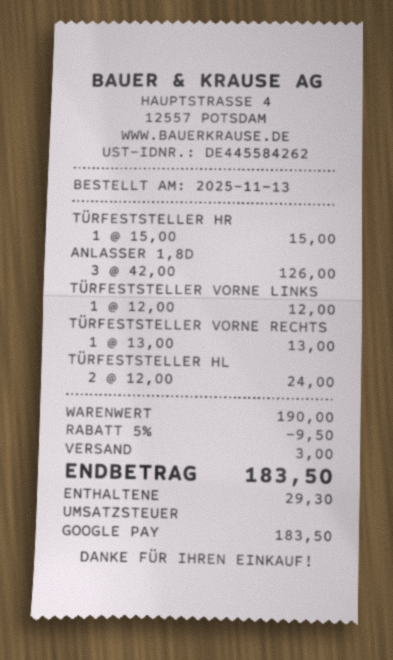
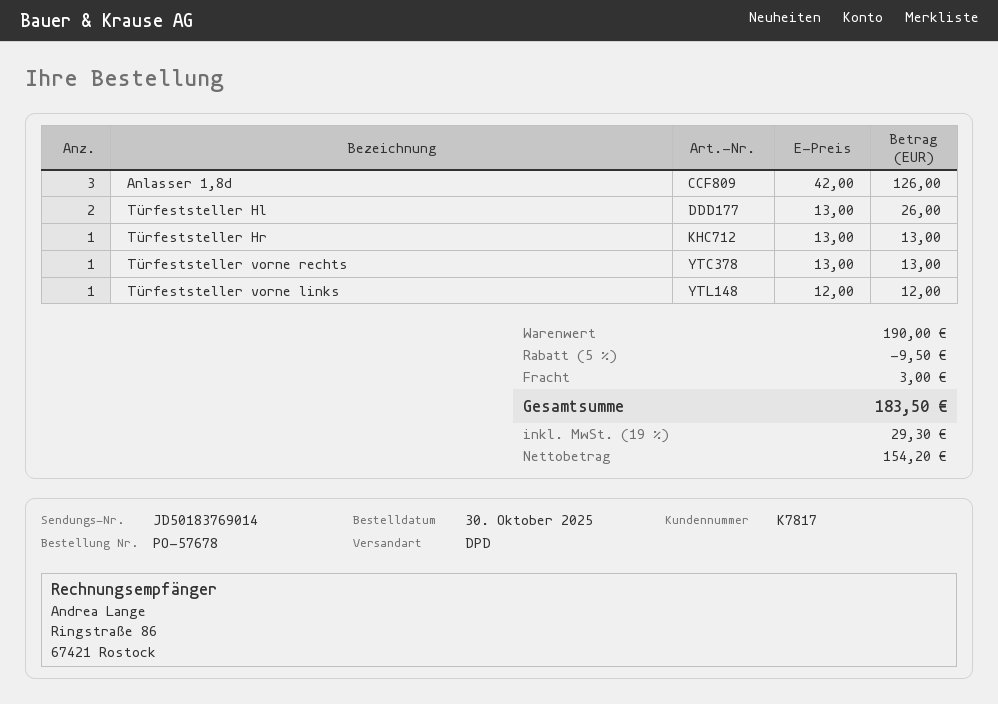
order date: 2025-11-13 -> 2025-10-30
TÜRFESTSTELLER HR: 1 x 15.00 = 15.00 -> 1 x 13.00 = 13.00
TÜRFESTSTELLER HL: 2 x 12.00 = 24.00 -> 2 x 13.00 = 26.00

